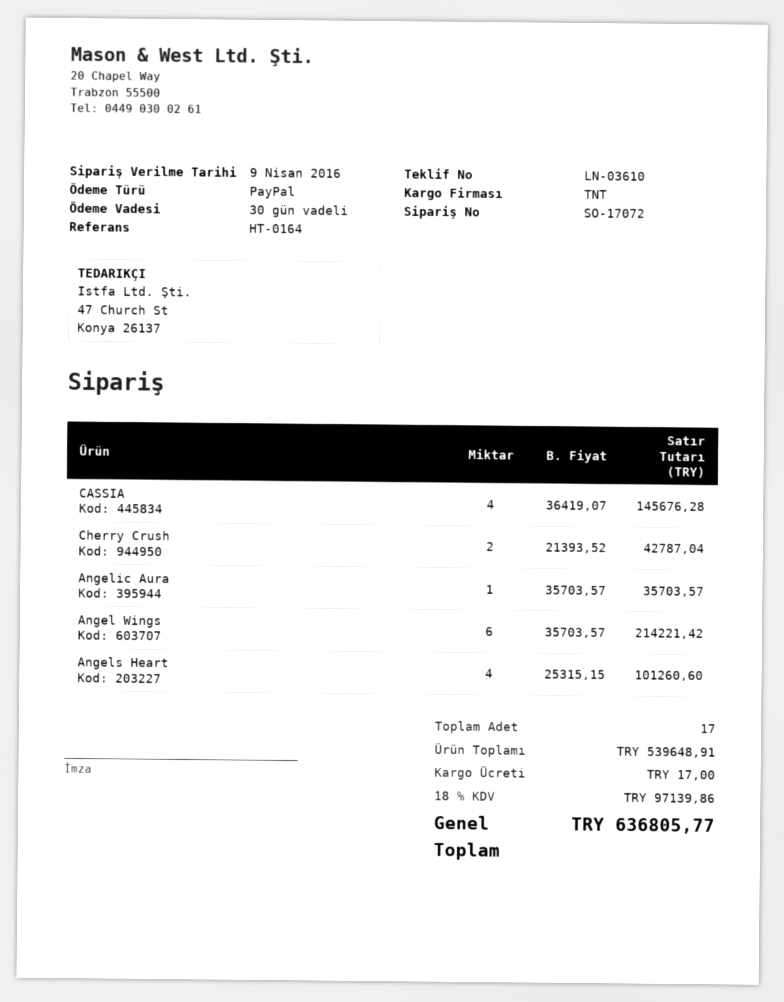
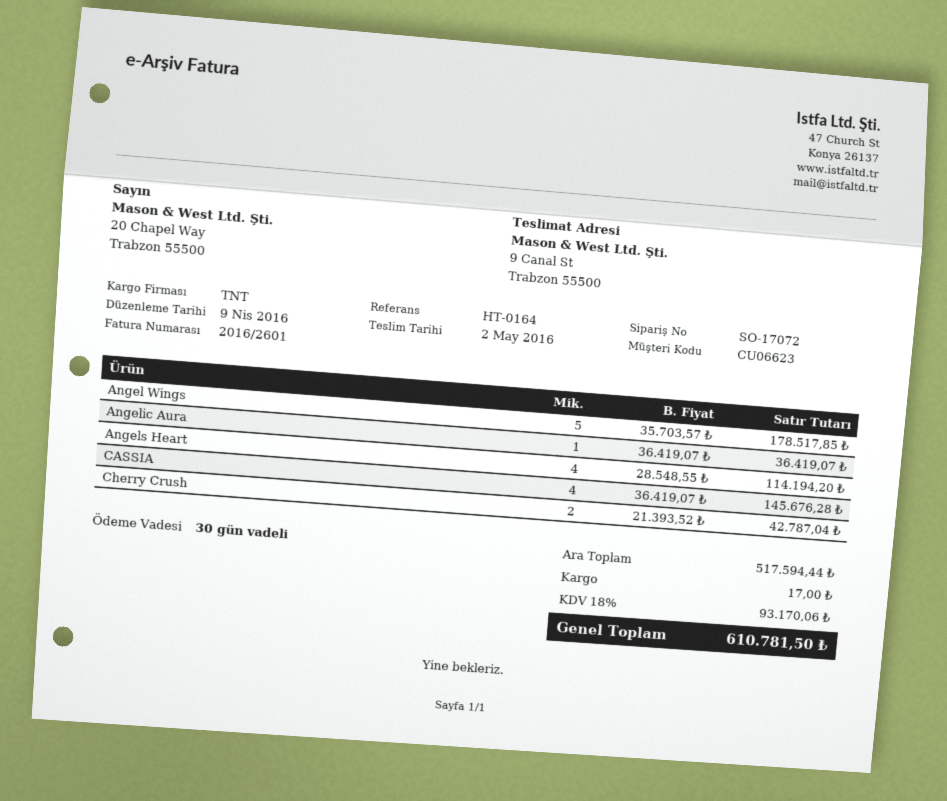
Angelic Aura: 1 x 35703.57 = 35703.57 -> 1 x 36419.07 = 36419.07
Angel Wings: 6 x 35703.57 = 214221.42 -> 5 x 35703.57 = 178517.85
Angels Heart: 4 x 25315.15 = 101260.60 -> 4 x 28548.55 = 114194.20
subtotal: 539648.91 -> 517594.44
tax: 18% = 97139.86 -> 18% = 93170.06
total: 636805.77 -> 610781.50

